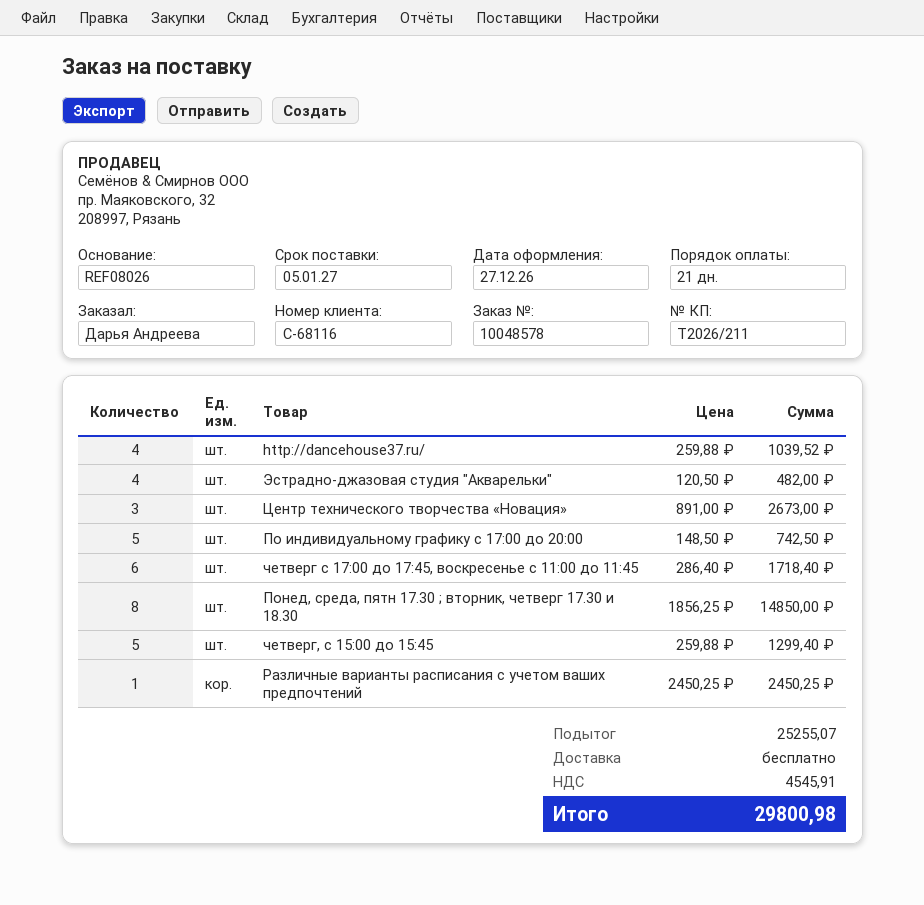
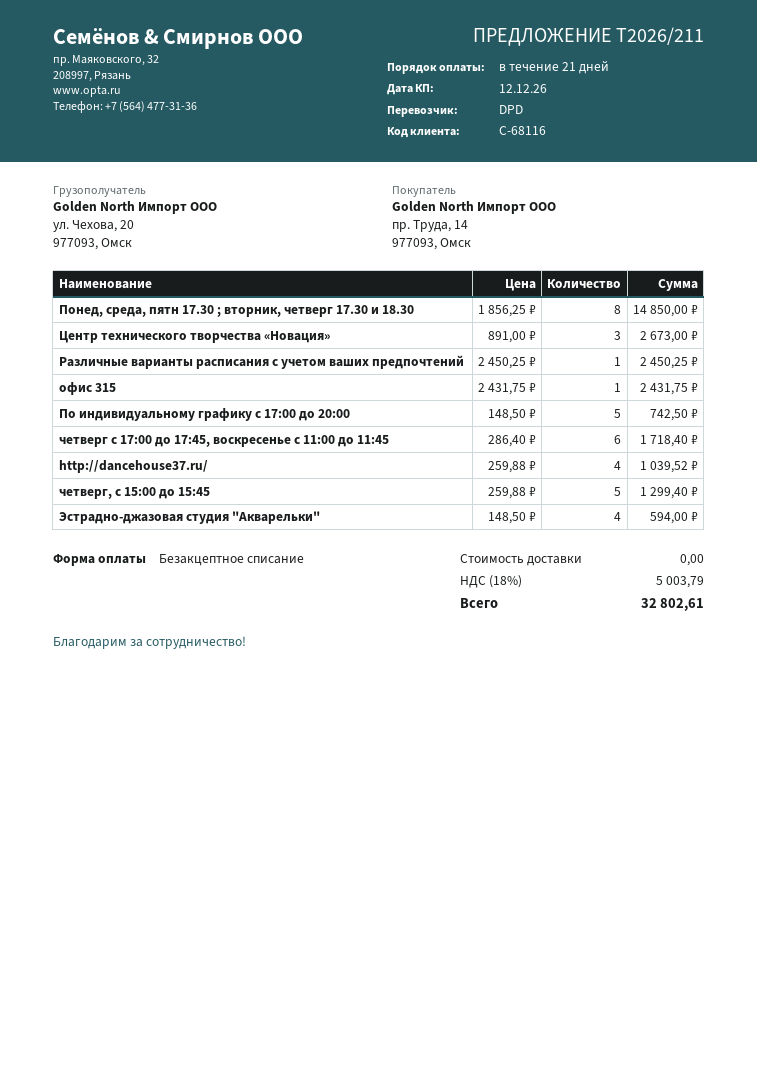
Эстрадно-джазовая студия "Акварельки": 4 x 120.50 = 482.00 -> 4 x 148.50 = 594.00
офис 315: none -> 1 x 2431.75 = 2431.75
tax: 4545.91 -> 5003.79
total: 29800.98 -> 32802.61

